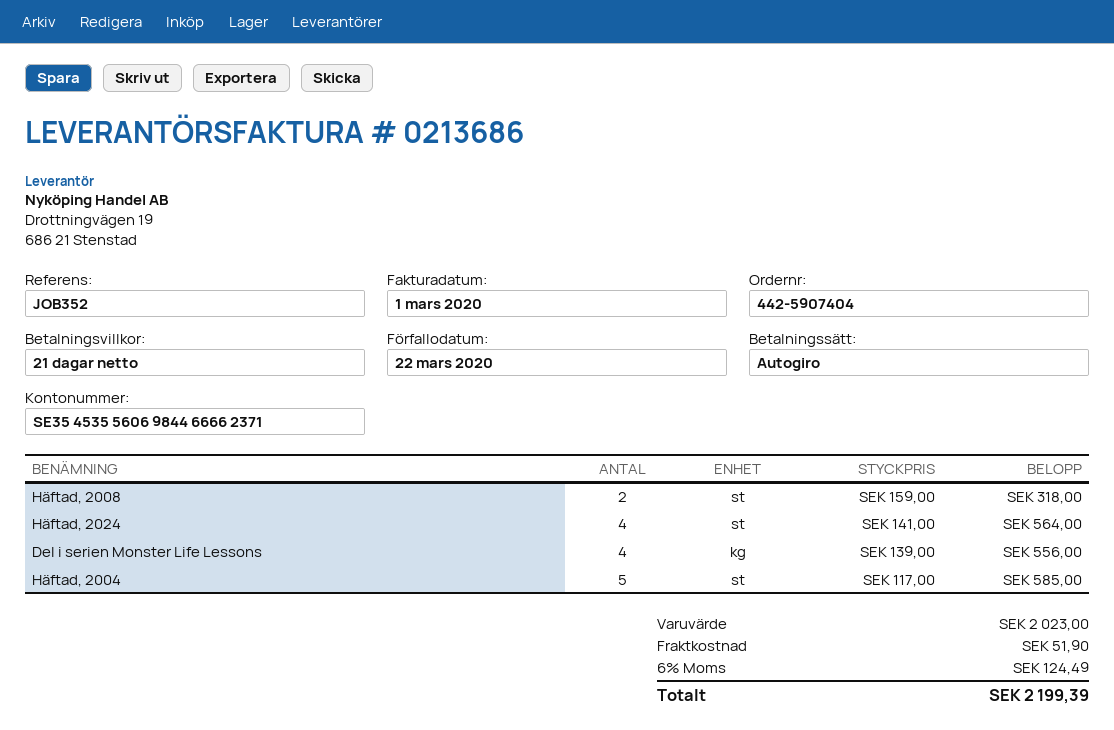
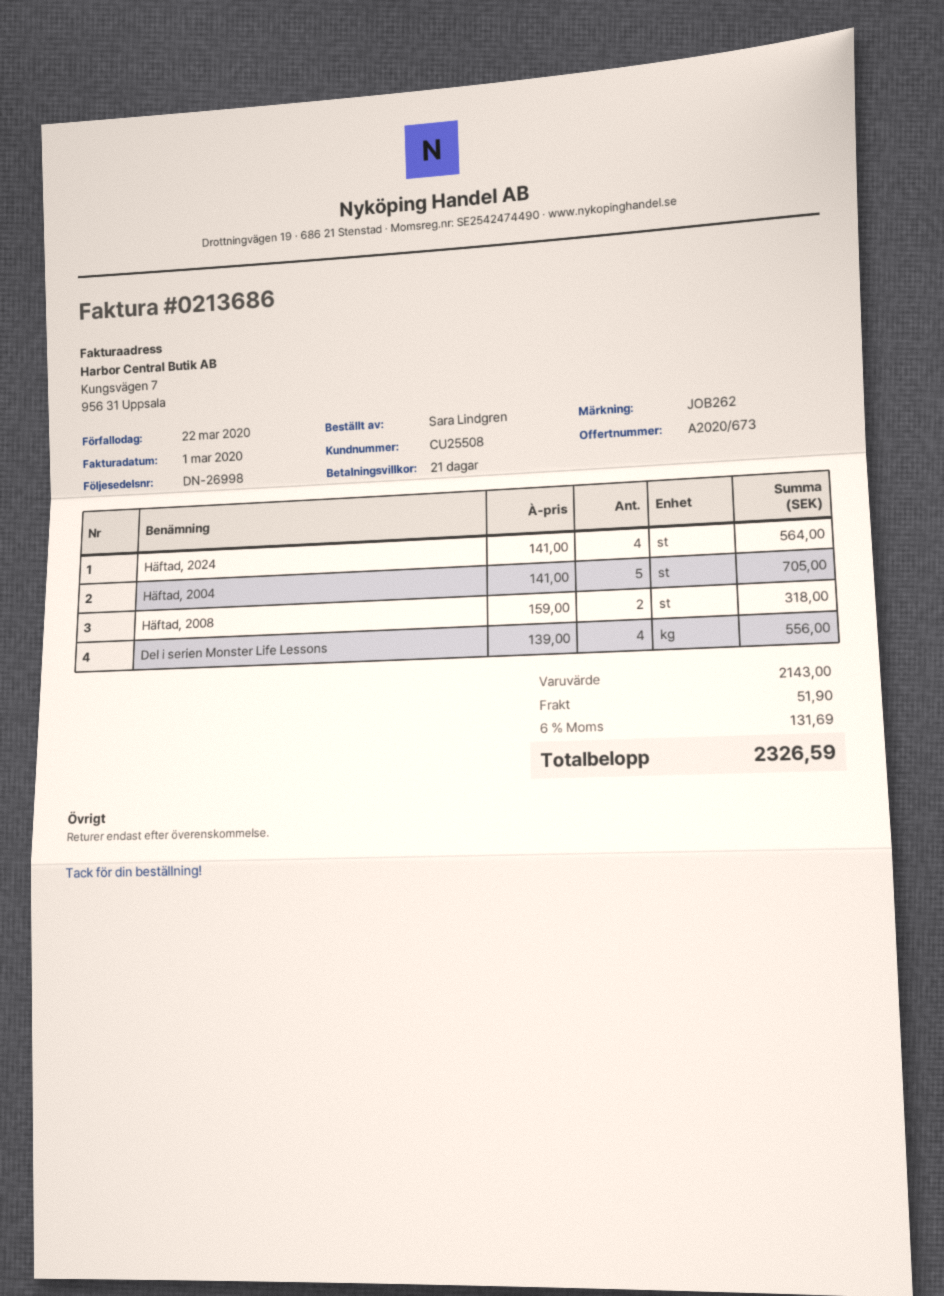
reference: JOB352 -> JOB262
Häftad, 2004: 5 x 117.00 = 585.00 -> 5 x 141.00 = 705.00
subtotal: 2023.00 -> 2143.00
tax: 6% = 124.49 -> 6% = 131.69
total: 2199.39 -> 2326.59

